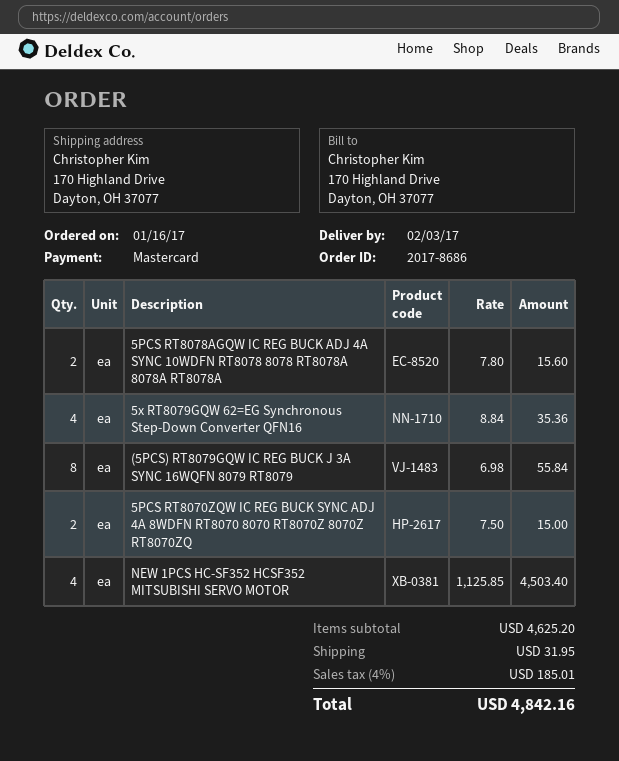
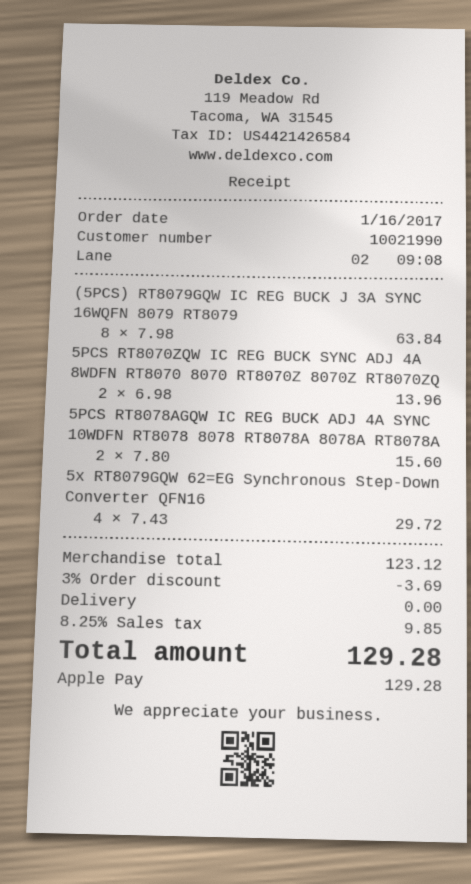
payment method: Mastercard -> Apple Pay
5x RT8079GQW 62=EG Synchronous Step-Down Converter QFN16: 4 x 8.84 = 35.36 -> 4 x 7.43 = 29.72
(5PCS) RT8079GQW IC REG BUCK J 3A SYNC 16WQFN 8079 RT8079: 8 x 6.98 = 55.84 -> 8 x 7.98 = 63.84
5PCS RT8070ZQW IC REG BUCK SYNC ADJ 4A 8WDFN RT8070 8070 RT8070Z 8070Z RT8070ZQ: 2 x 7.50 = 15.00 -> 2 x 6.98 = 13.96
NEW 1PCS HC-SF352 HCSF352 MITSUBISHI SERVO MOTOR: 4 x 1125.85 = 4503.40 -> none
subtotal: 4625.20 -> 123.12
discount: none -> 3% = 3.69
shipping: 31.95 -> 0.00
tax: 4% = 185.01 -> 8.25% = 9.85
total: 4842.16 -> 129.28

